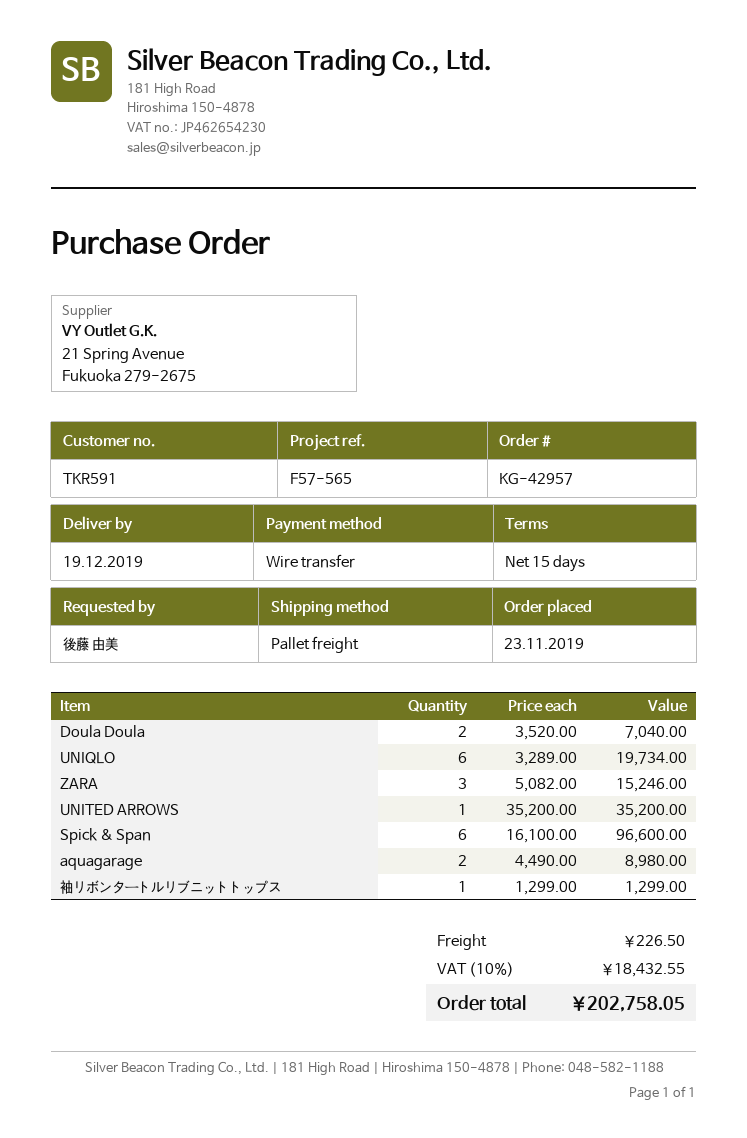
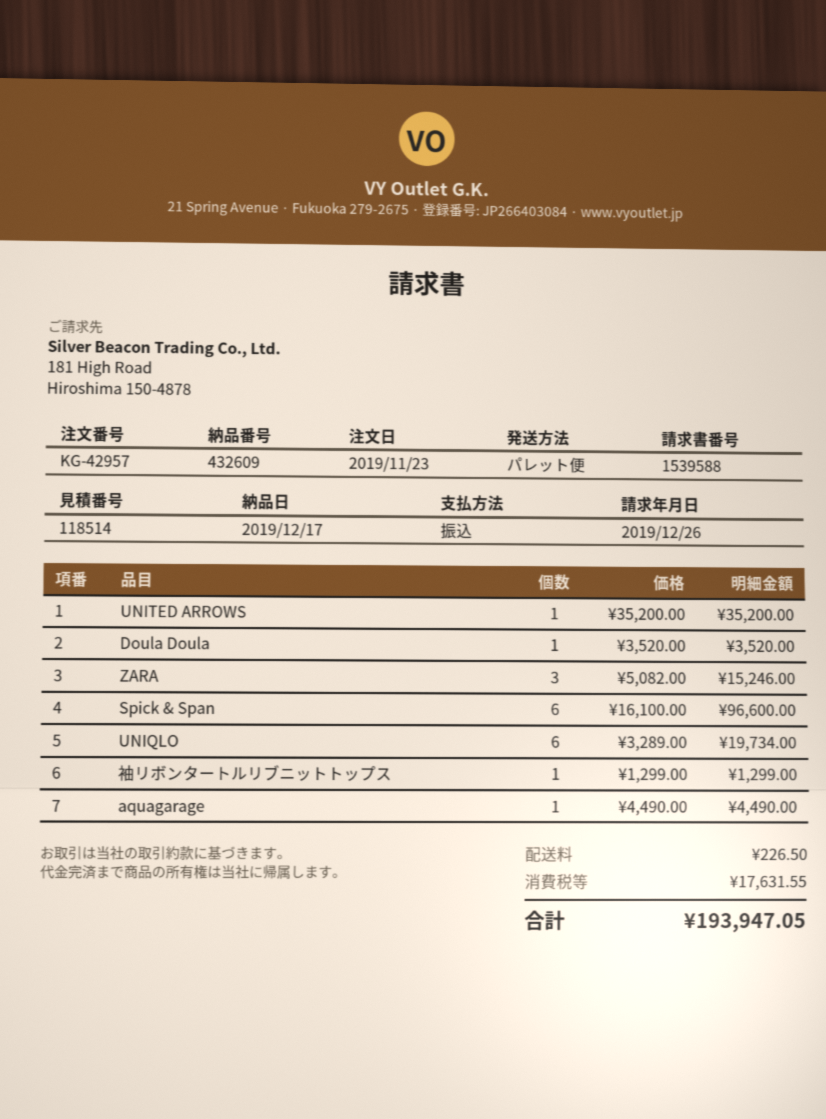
delivery date: 2019-12-19 -> 2019-12-17
Doula Doula: 2 x 3520.00 = 7040.00 -> 1 x 3520.00 = 3520.00
aquagarage: 2 x 4490.00 = 8980.00 -> 1 x 4490.00 = 4490.00
tax: 18432.55 -> 17631.55
total: 202758.05 -> 193947.05

